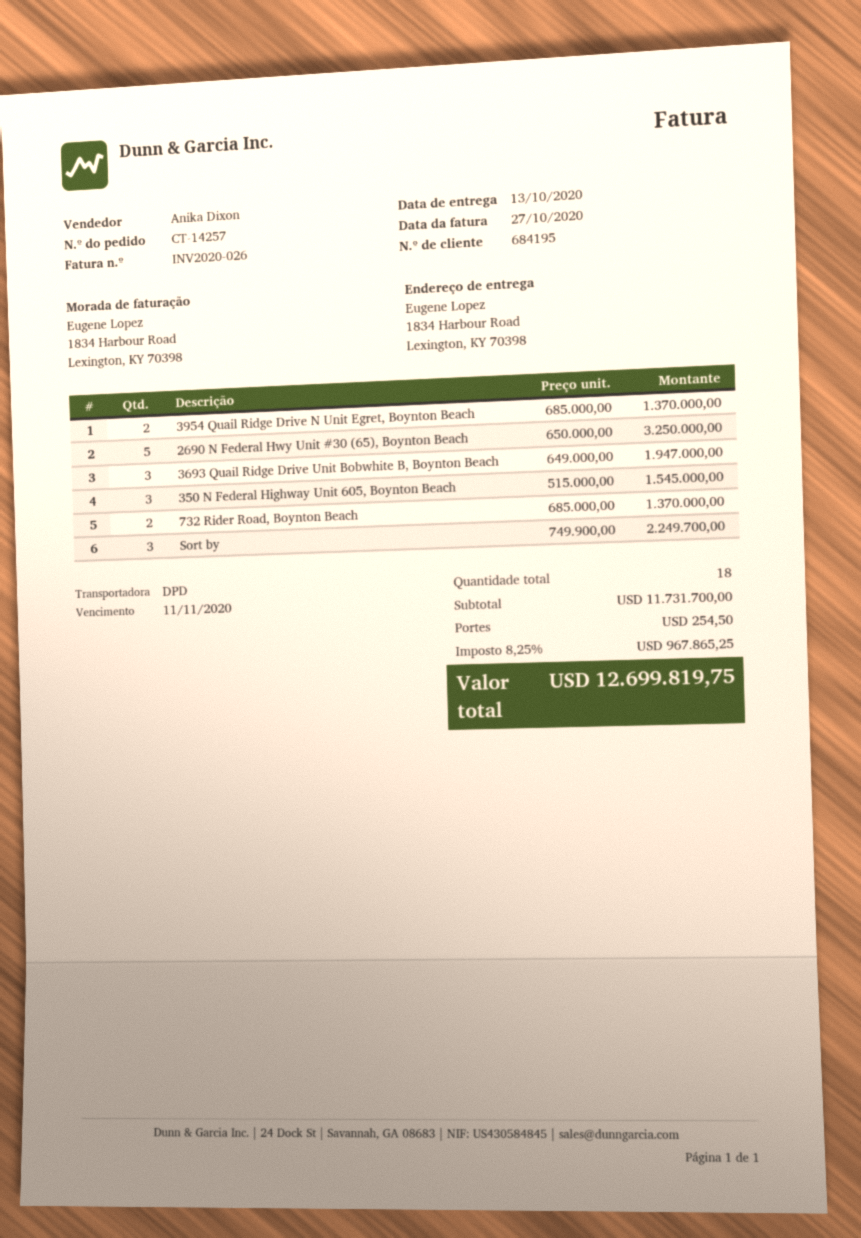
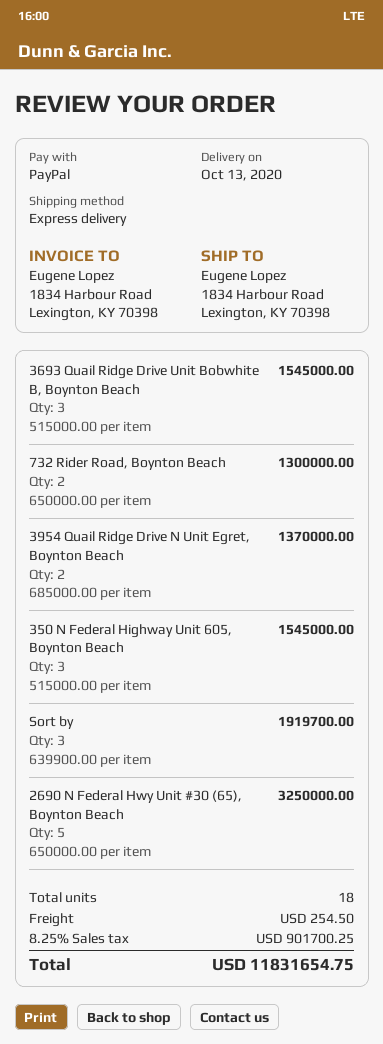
shipping method: DPD -> express
3693 Quail Ridge Drive Unit Bobwhite B, Boynton Beach: 3 x 649000.00 = 1947000.00 -> 3 x 515000.00 = 1545000.00
732 Rider Road, Boynton Beach: 2 x 685000.00 = 1370000.00 -> 2 x 650000.00 = 1300000.00
Sort by: 3 x 749900.00 = 2249700.00 -> 3 x 639900.00 = 1919700.00
tax: 8.25% = 967865.25 -> 8.25% = 901700.25
total: 12699819.75 -> 11831654.75

